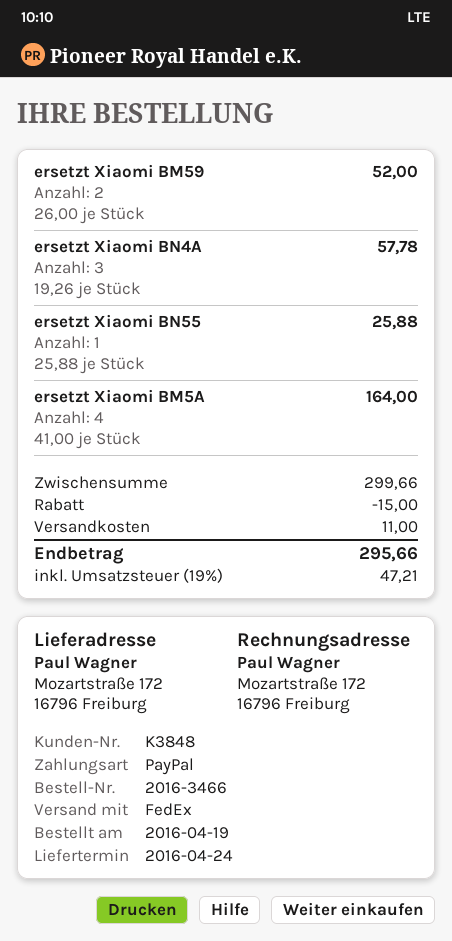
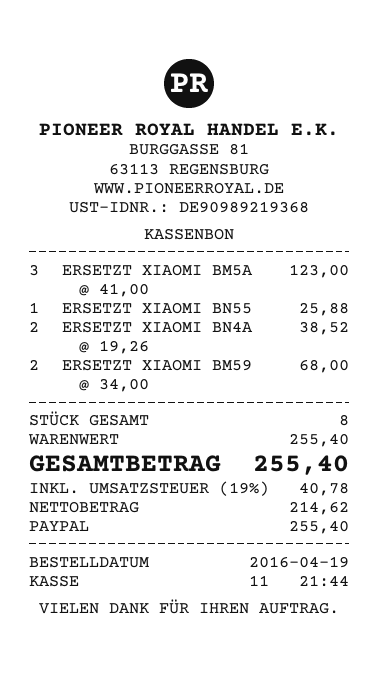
ersetzt Xiaomi BM59: 2 x 26.00 = 52.00 -> 2 x 34.00 = 68.00
ersetzt Xiaomi BN4A: 3 x 19.26 = 57.78 -> 2 x 19.26 = 38.52
ersetzt Xiaomi BM5A: 4 x 41.00 = 164.00 -> 3 x 41.00 = 123.00
subtotal: 299.66 -> 255.40
discount: 15.00 -> none
shipping: 11.00 -> none
tax: 19% = 47.21 -> 19% = 40.78
total: 295.66 -> 255.40

